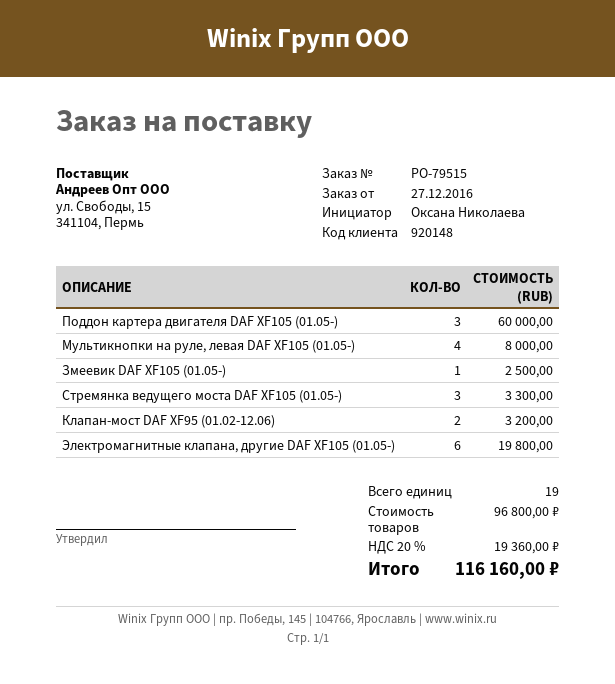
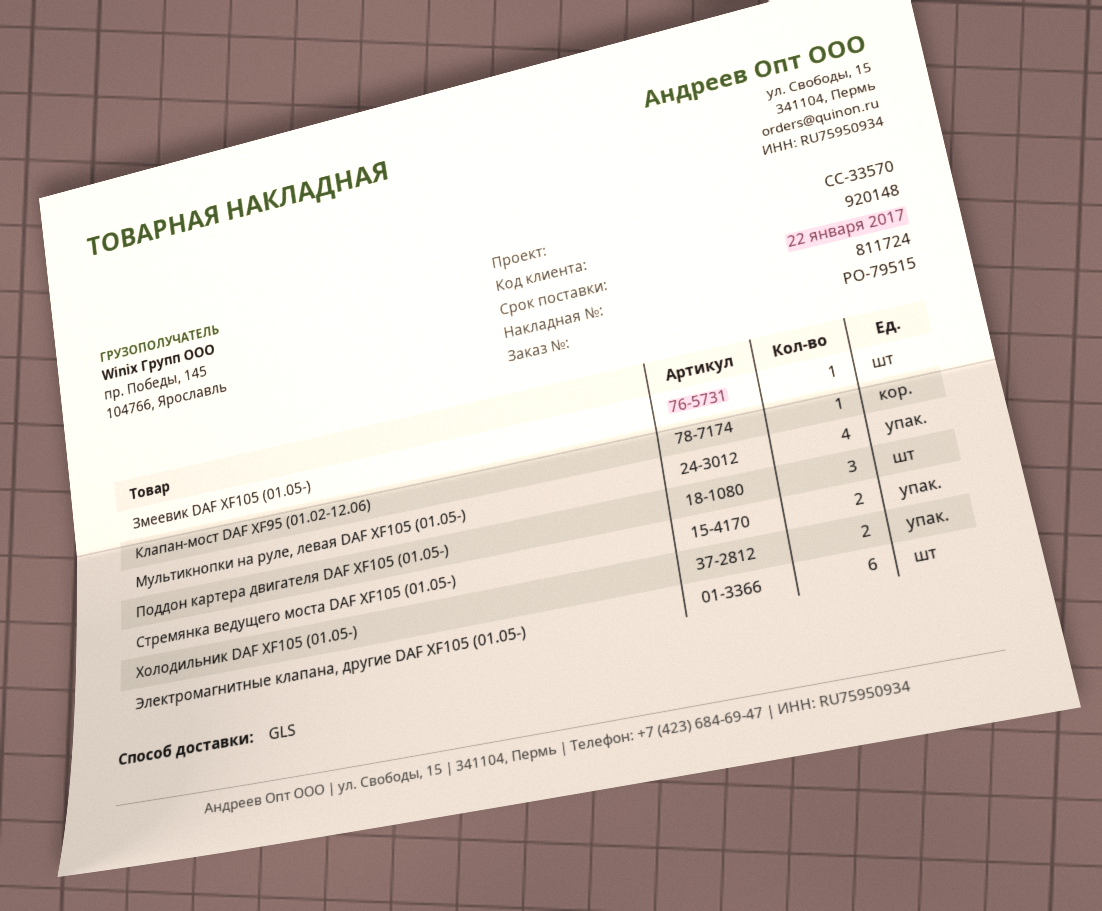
Стремянка ведущего моста DAF XF105 (01.05-): 3 -> 2
Клапан-мост DAF XF95 (01.02-12.06): 2 -> 1
Холодильник DAF XF105 (01.05-): none -> 2

